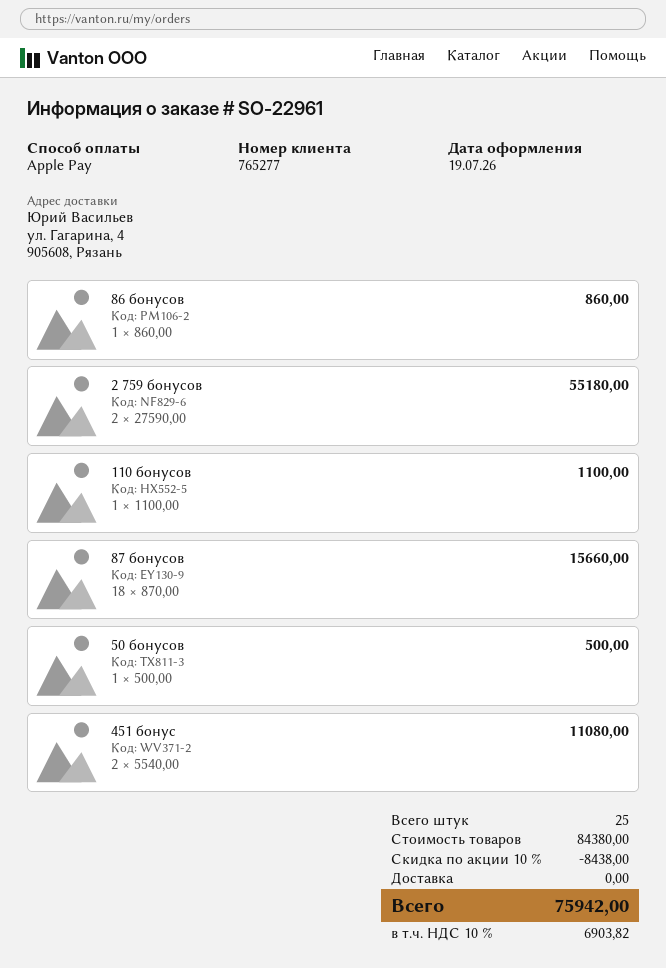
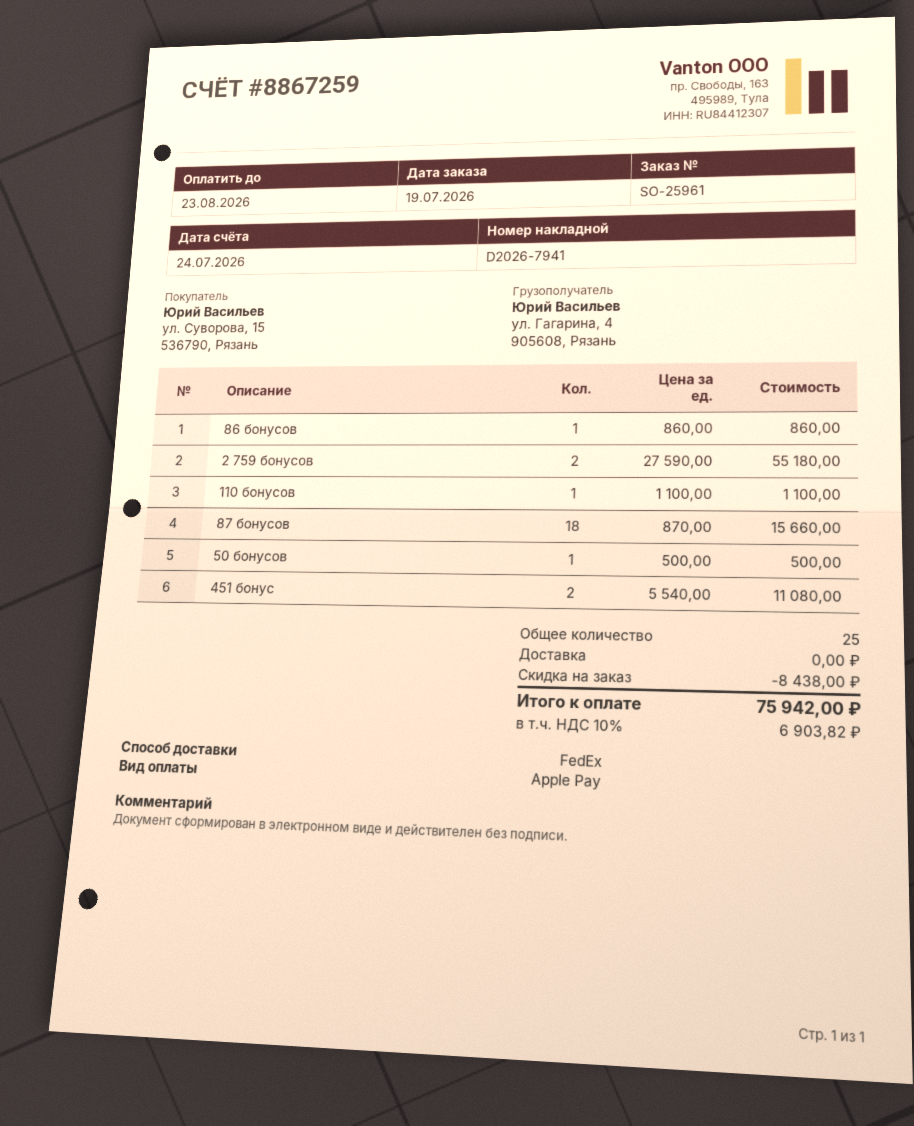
order number: SO-22961 -> SO-25961

